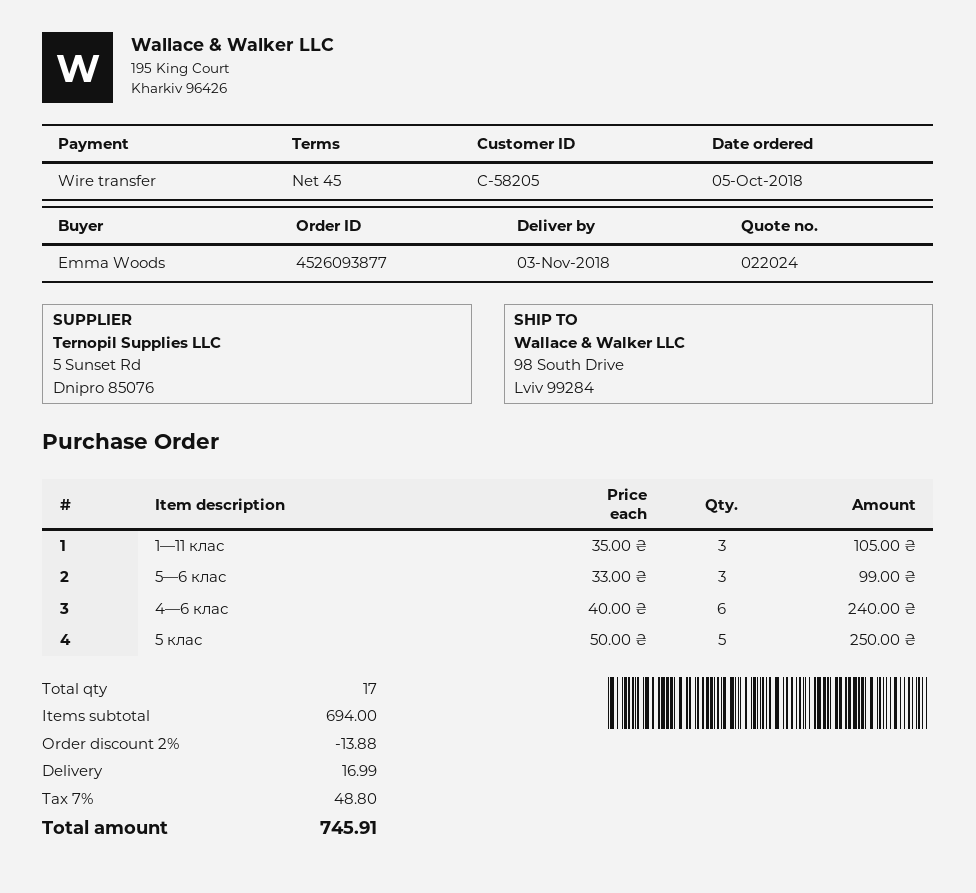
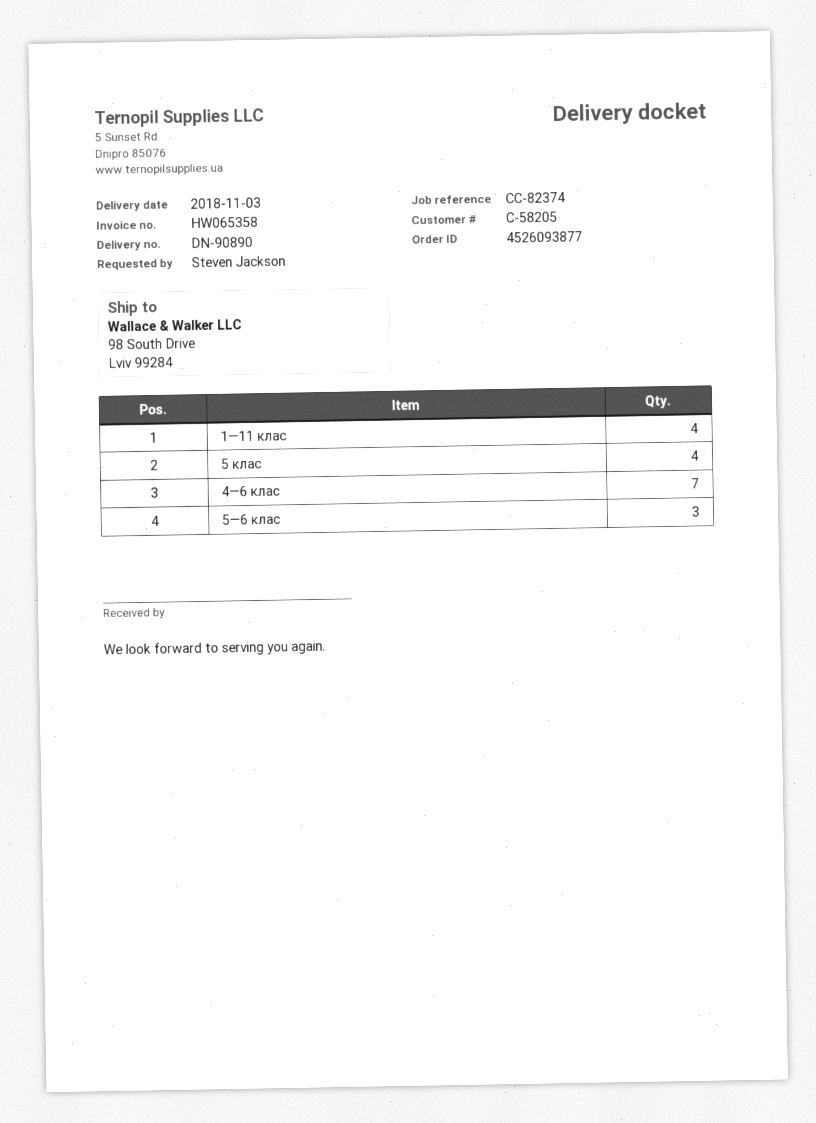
ordered by: Emma Woods -> Steven Jackson
1—11 клас: 3 -> 4
4—6 клас: 6 -> 7
5 клас: 5 -> 4

